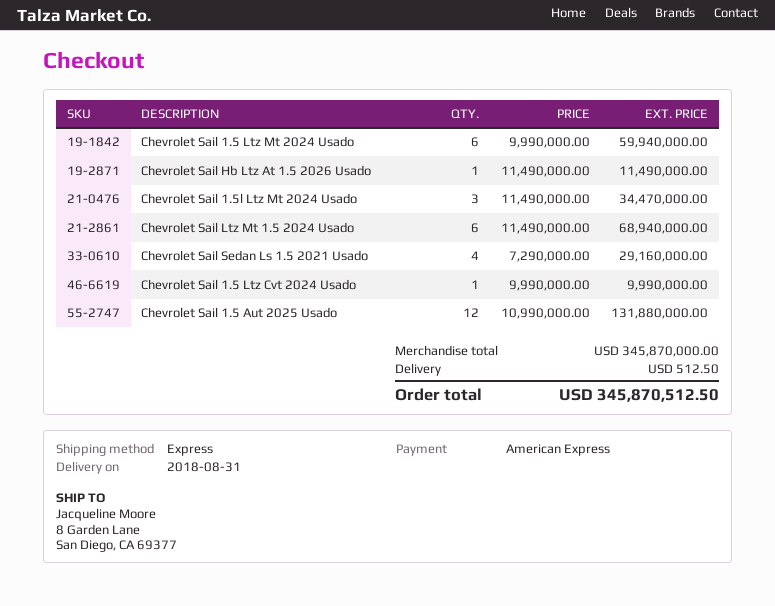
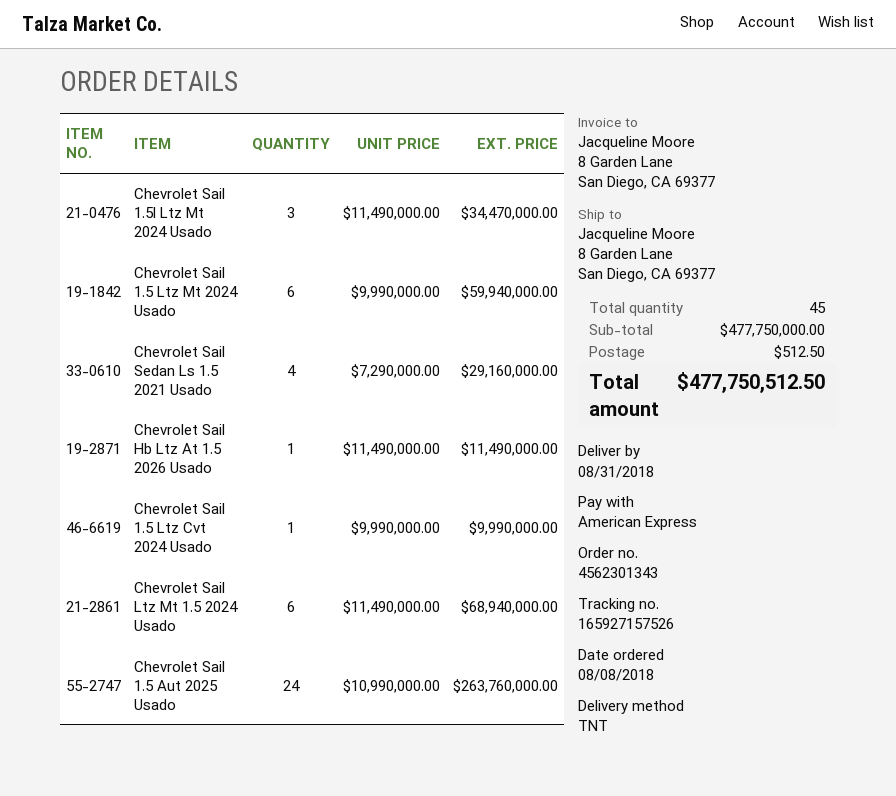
shipping method: express -> TNT
Chevrolet Sail 1.5 Aut 2025 Usado: 12 x 10990000.00 = 131880000.00 -> 24 x 10990000.00 = 263760000.00
subtotal: 345870000.00 -> 477750000.00
total: 345870512.50 -> 477750512.50

